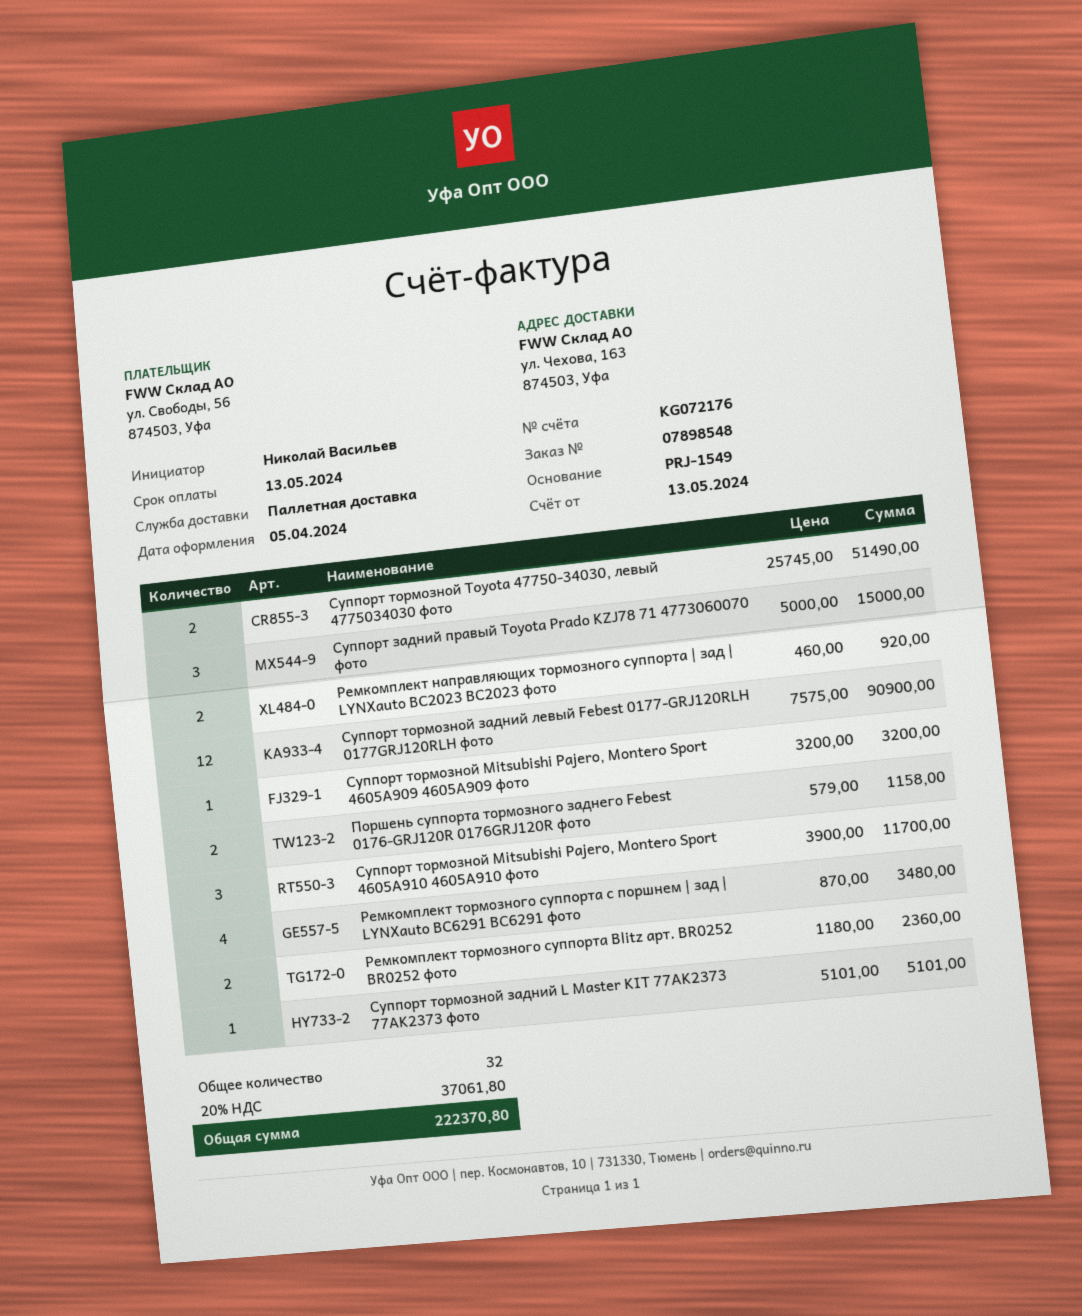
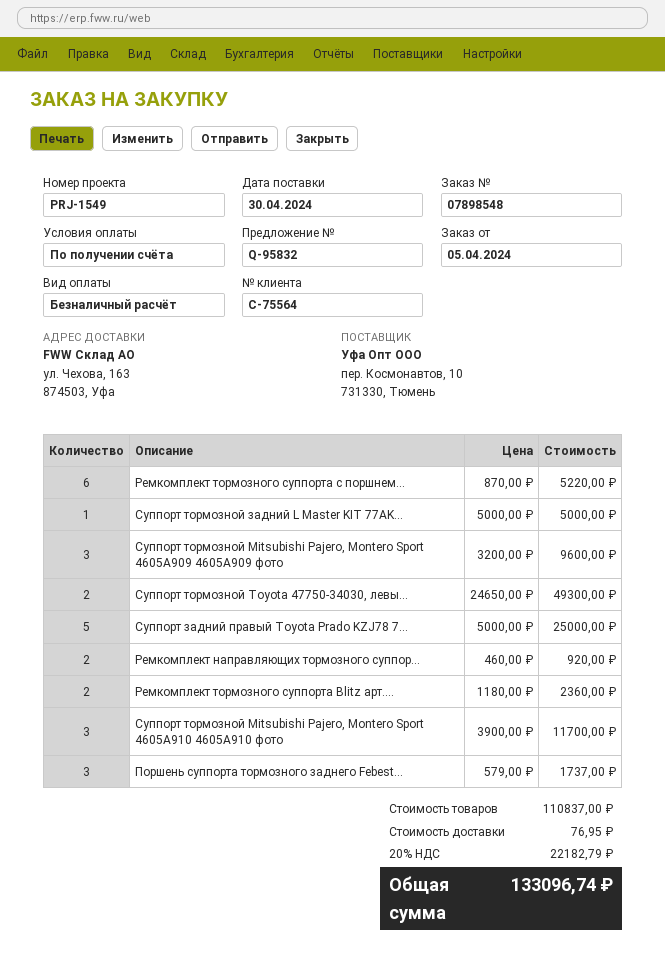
Суппорт тормозной Toyota 47750-34030, левый 4775034030 фото: 2 x 25745.00 = 51490.00 -> 2 x 24650.00 = 49300.00
Суппорт задний правый Toyota Prado KZJ78 71 4773060070 фото: 3 x 5000.00 = 15000.00 -> 5 x 5000.00 = 25000.00
Суппорт тормозной задний левый Febest 0177-GRJ120RLH 0177GRJ120RLH фото: 12 x 7575.00 = 90900.00 -> none
Суппорт тормозной Mitsubishi Pajero, Montero Sport 4605A909 4605A909 фото: 1 x 3200.00 = 3200.00 -> 3 x 3200.00 = 9600.00
Поршень суппорта тормозного заднего Febest 0176-GRJ120R 0176GRJ120R фото: 2 x 579.00 = 1158.00 -> 3 x 579.00 = 1737.00
Ремкомплект тормозного суппорта с поршнем | зад | LYNXauto BC6291 BC6291 фото: 4 x 870.00 = 3480.00 -> 6 x 870.00 = 5220.00
Суппорт тормозной задний L Master KIT 77AK2373 77AK2373 фото: 1 x 5101.00 = 5101.00 -> 1 x 5000.00 = 5000.00
shipping: none -> 76.95
tax: 20% = 37061.80 -> 20% = 22182.79
total: 222370.80 -> 133096.74

